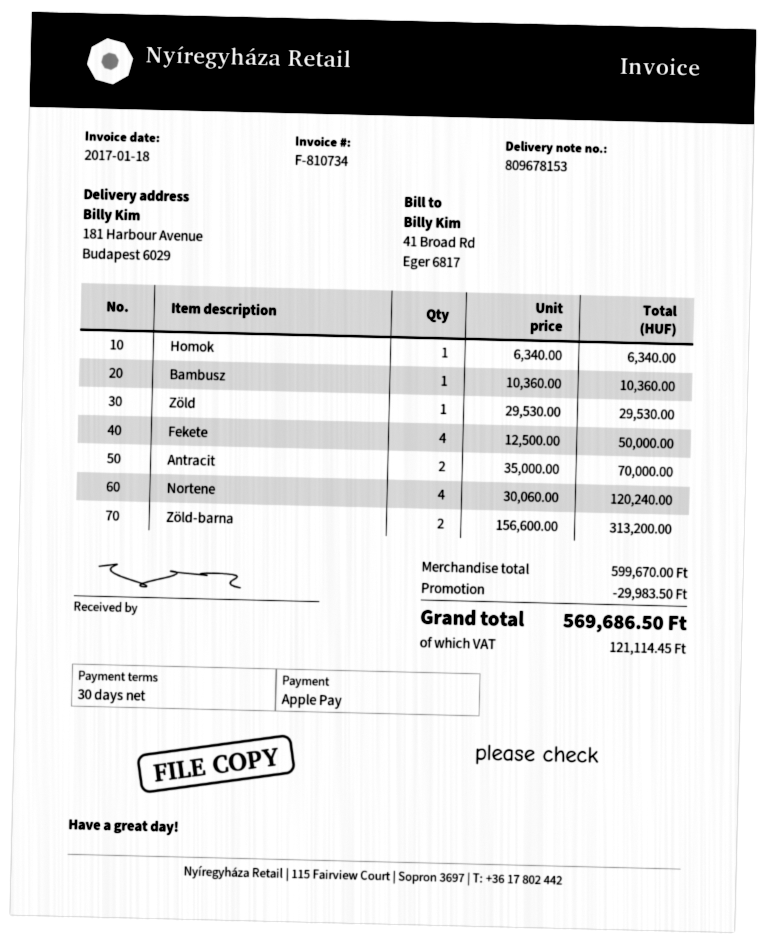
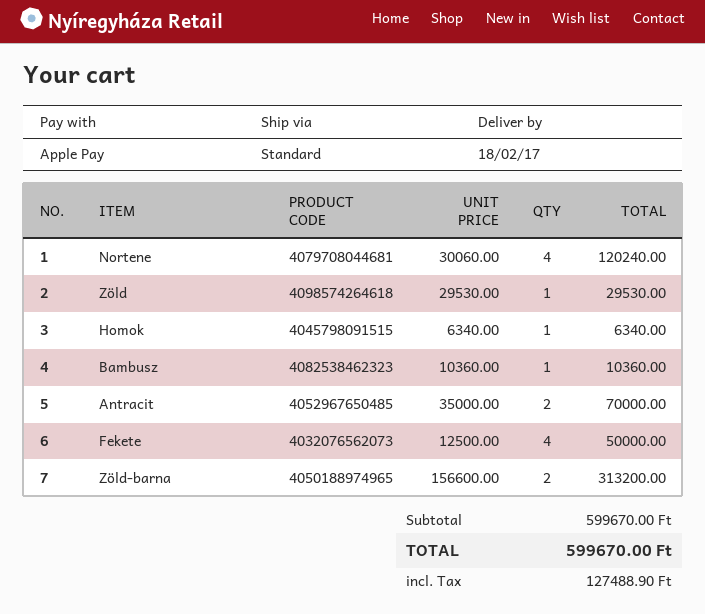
discount: 29983.50 -> none
tax: 121114.45 -> 127488.90
total: 569686.50 -> 599670.00

